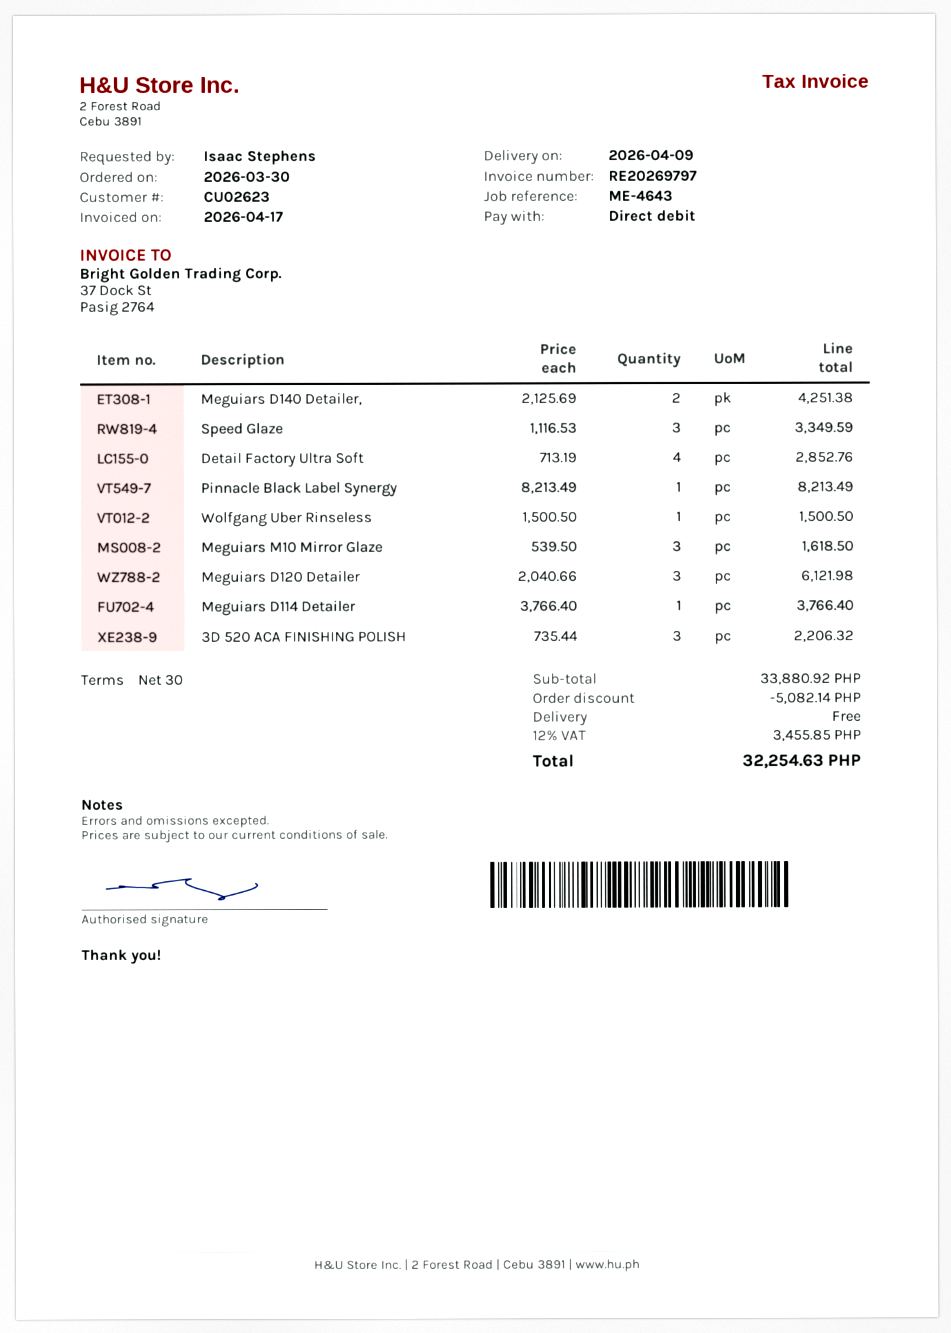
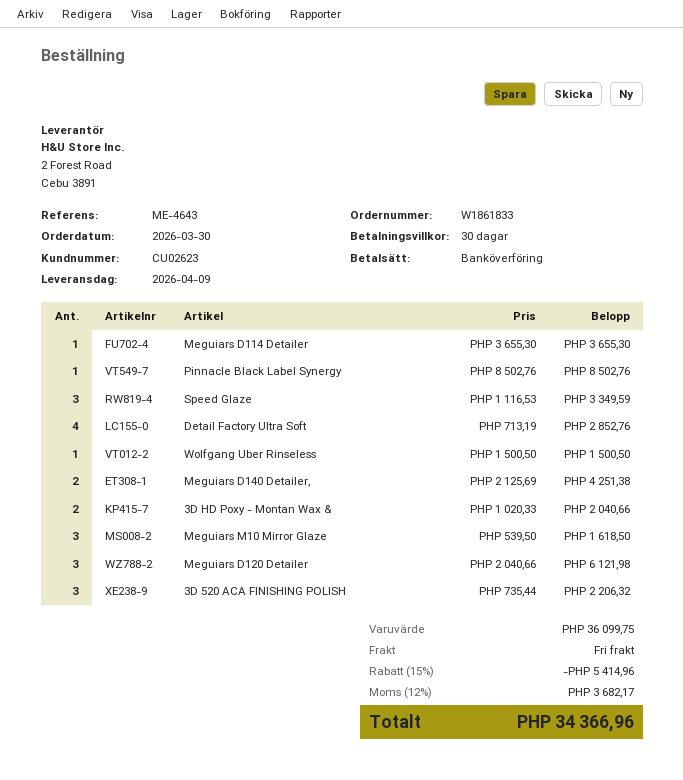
payment method: direct debit -> bank transfer
Pinnacle Black Label Synergy: 1 x 8213.49 = 8213.49 -> 1 x 8502.76 = 8502.76
Meguiars D114 Detailer: 1 x 3766.40 = 3766.40 -> 1 x 3655.30 = 3655.30
3D HD Poxy - Montan Wax &: none -> 2 x 1020.33 = 2040.66
subtotal: 33880.92 -> 36099.75
discount: 5082.14 -> 5414.96
tax: 12% = 3455.85 -> 12% = 3682.17
total: 32254.63 -> 34366.96

